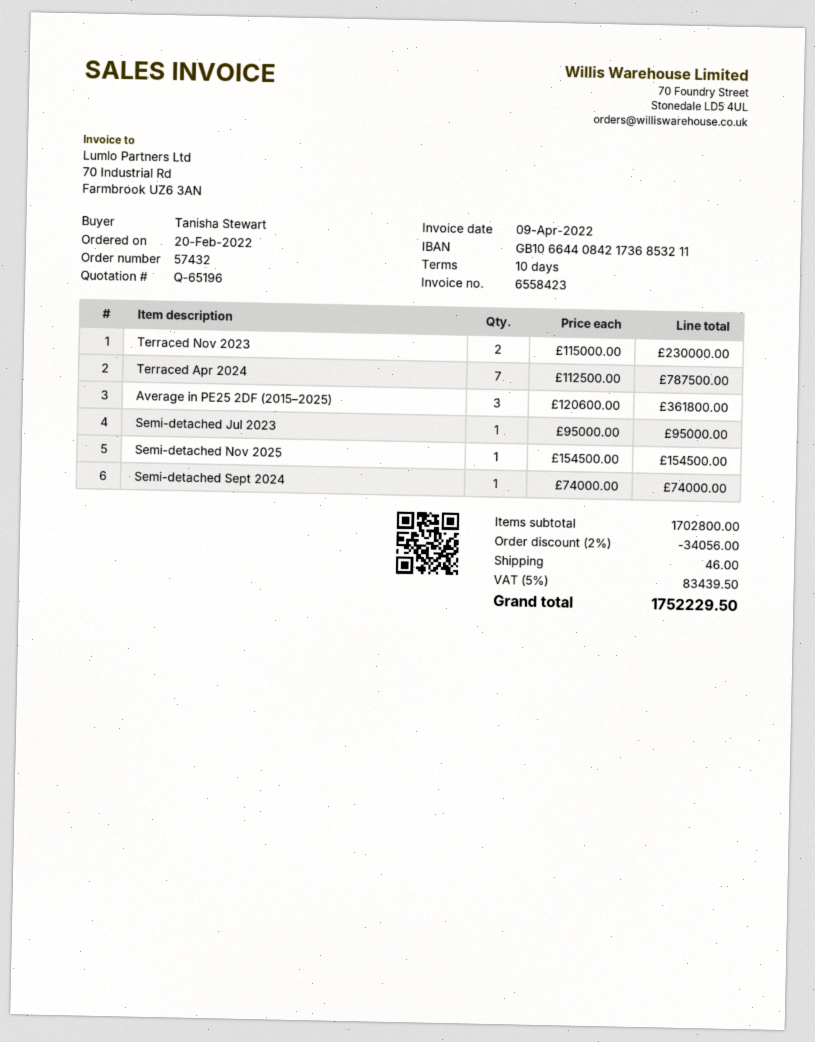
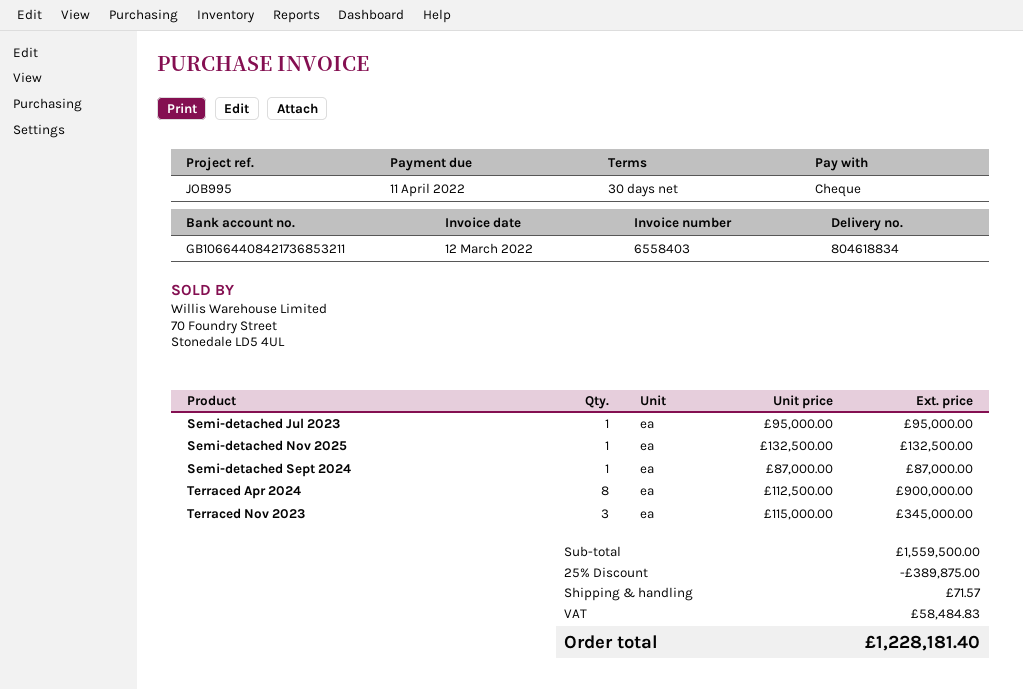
invoice number: 6558423 -> 6558403
invoice date: 2022-04-09 -> 2022-03-12
payment terms: 10 days -> 30 days
Terraced Nov 2023: 2 x 115000.00 = 230000.00 -> 3 x 115000.00 = 345000.00
Terraced Apr 2024: 7 x 112500.00 = 787500.00 -> 8 x 112500.00 = 900000.00
Average in PE25 2DF (2015–2025): 3 x 120600.00 = 361800.00 -> none
Semi-detached Nov 2025: 1 x 154500.00 = 154500.00 -> 1 x 132500.00 = 132500.00
Semi-detached Sept 2024: 1 x 74000.00 = 74000.00 -> 1 x 87000.00 = 87000.00
subtotal: 1702800.00 -> 1559500.00
discount: 2% = 34056.00 -> 25% = 389875.00
shipping: 46.00 -> 71.57
tax: 83439.50 -> 58484.83
total: 1752229.50 -> 1228181.40

